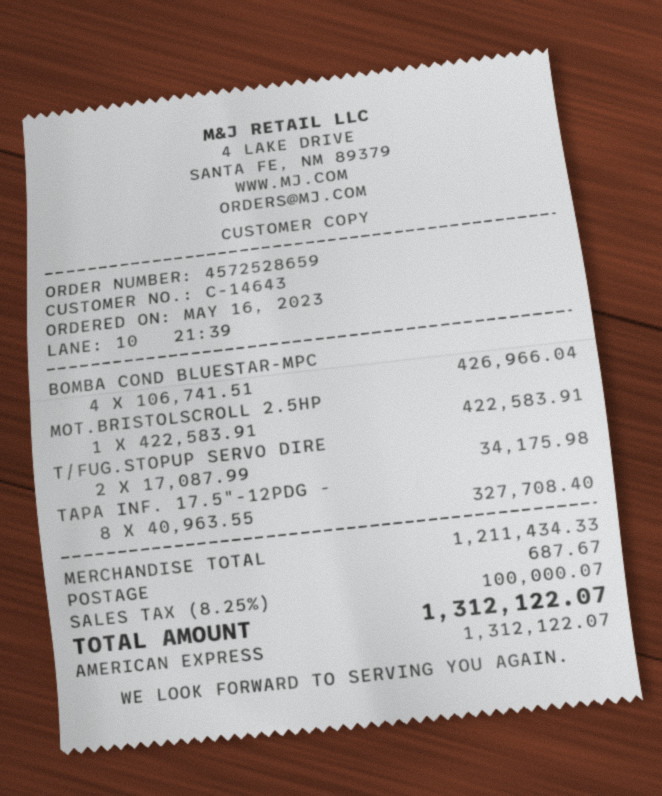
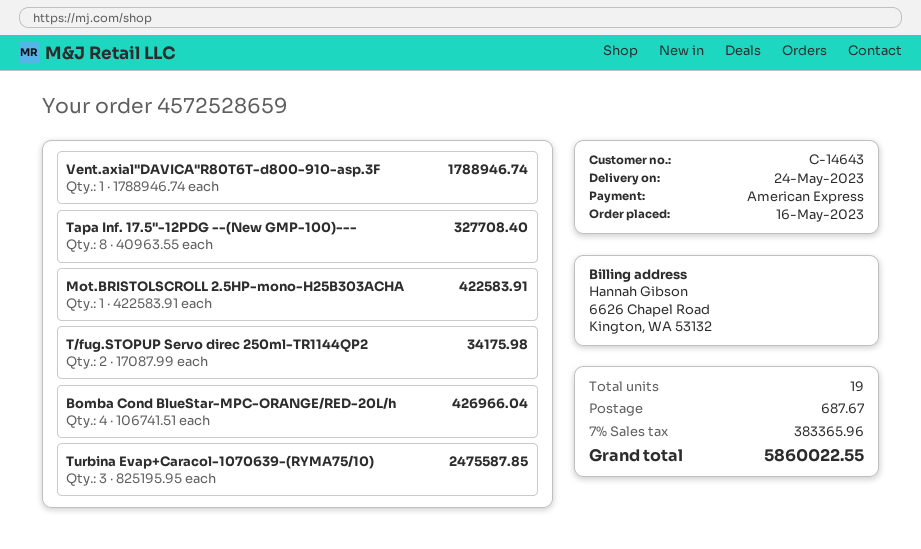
Vent.axial"DAVICA"R80T6T-d800-910-asp.3F: none -> 1 x 1788946.74 = 1788946.74
Turbina Evap+Caracol-1070639-(RYMA75/10): none -> 3 x 825195.95 = 2475587.85
tax: 8.25% = 100000.07 -> 7% = 383365.96
total: 1312122.07 -> 5860022.55

